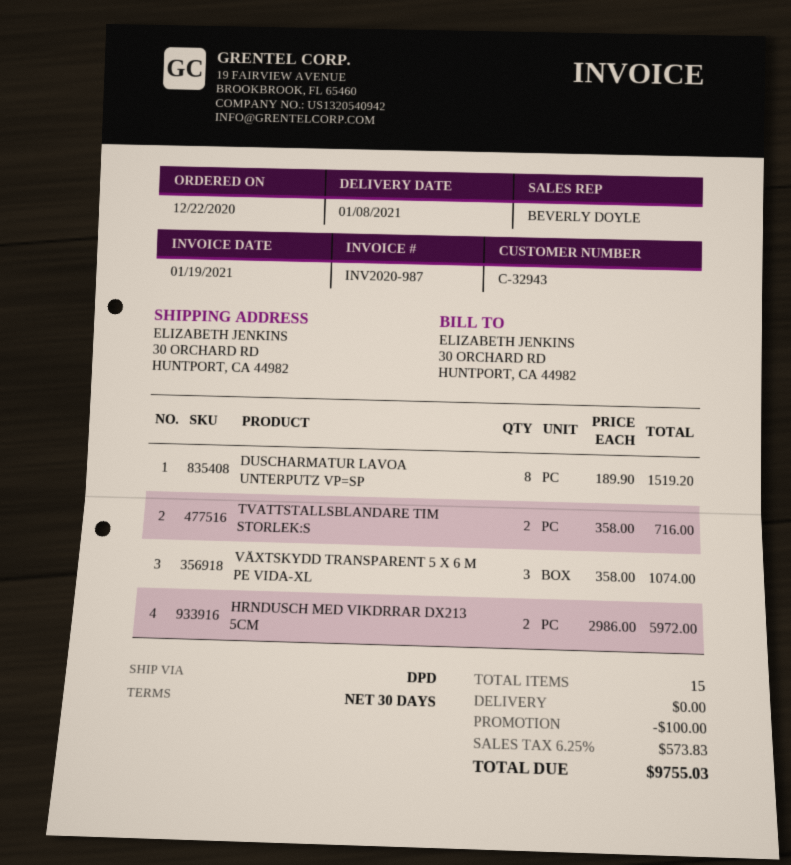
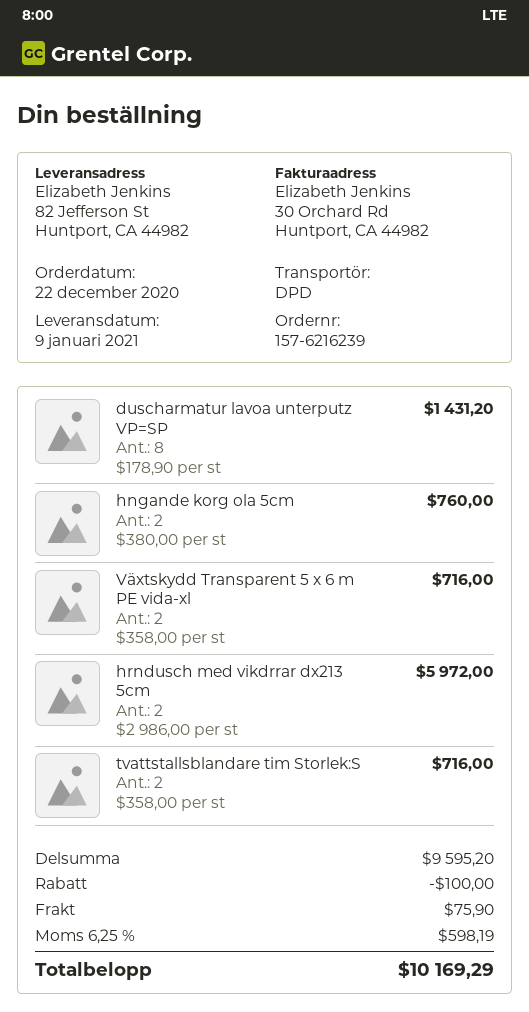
delivery date: 2021-01-08 -> 2021-01-09
ship to: 30 ORCHARD RD, HUNTPORT, CA 44982 -> 82 Jefferson St, Huntport, CA 44982
DUSCHARMATUR LAVOA UNTERPUTZ VP=SP: 8 x 189.90 = 1519.20 -> 8 x 178.90 = 1431.20
VÄXTSKYDD TRANSPARENT 5 X 6 M PE VIDA-XL: 3 x 358.00 = 1074.00 -> 2 x 358.00 = 716.00
hngande korg ola 5cm: none -> 2 x 380.00 = 760.00
shipping: 0.00 -> 75.90
tax: 6.25% = 573.83 -> 6.25% = 598.19
total: 9755.03 -> 10169.29

